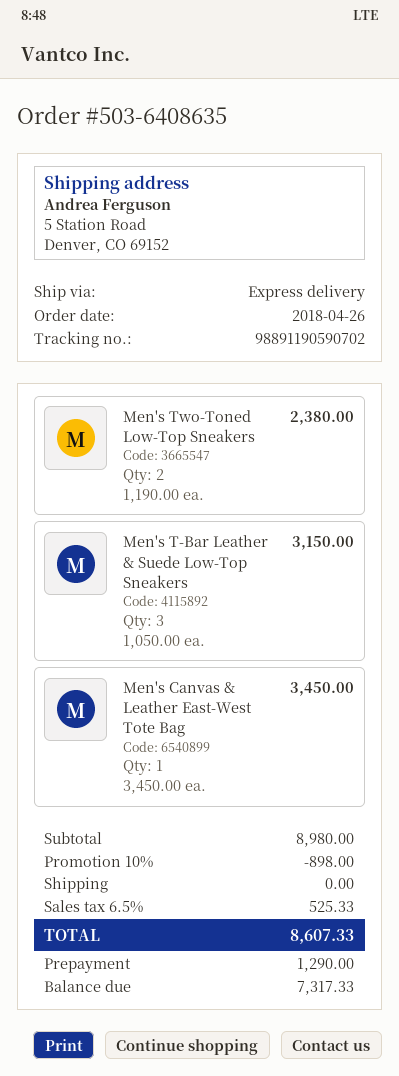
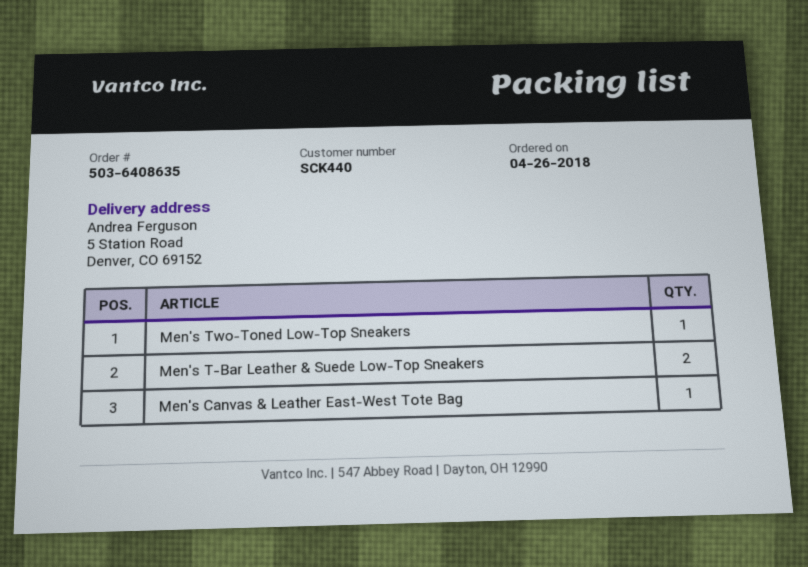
Men's Two-Toned Low-Top Sneakers: 2 -> 1
Men's T-Bar Leather & Suede Low-Top Sneakers: 3 -> 2

